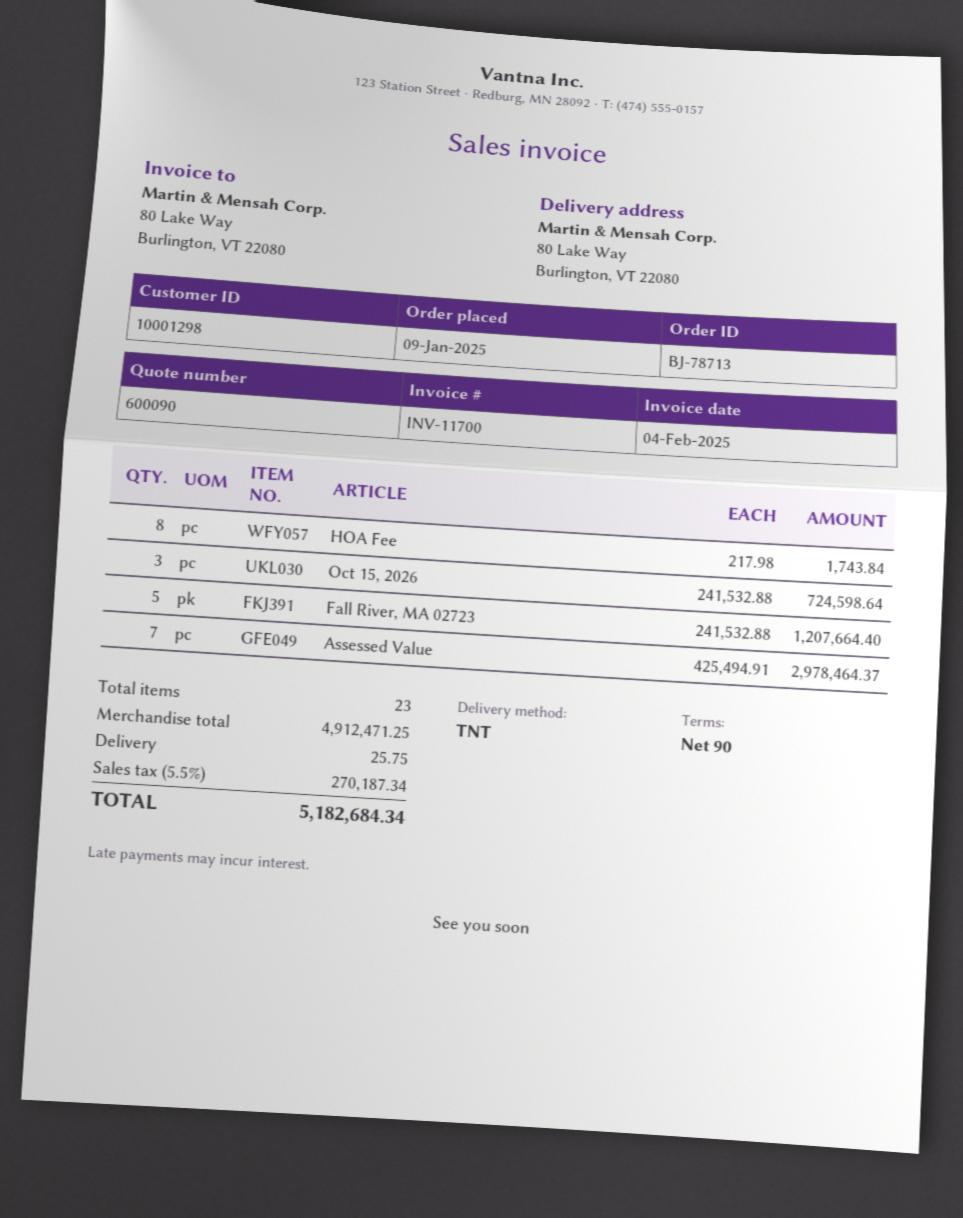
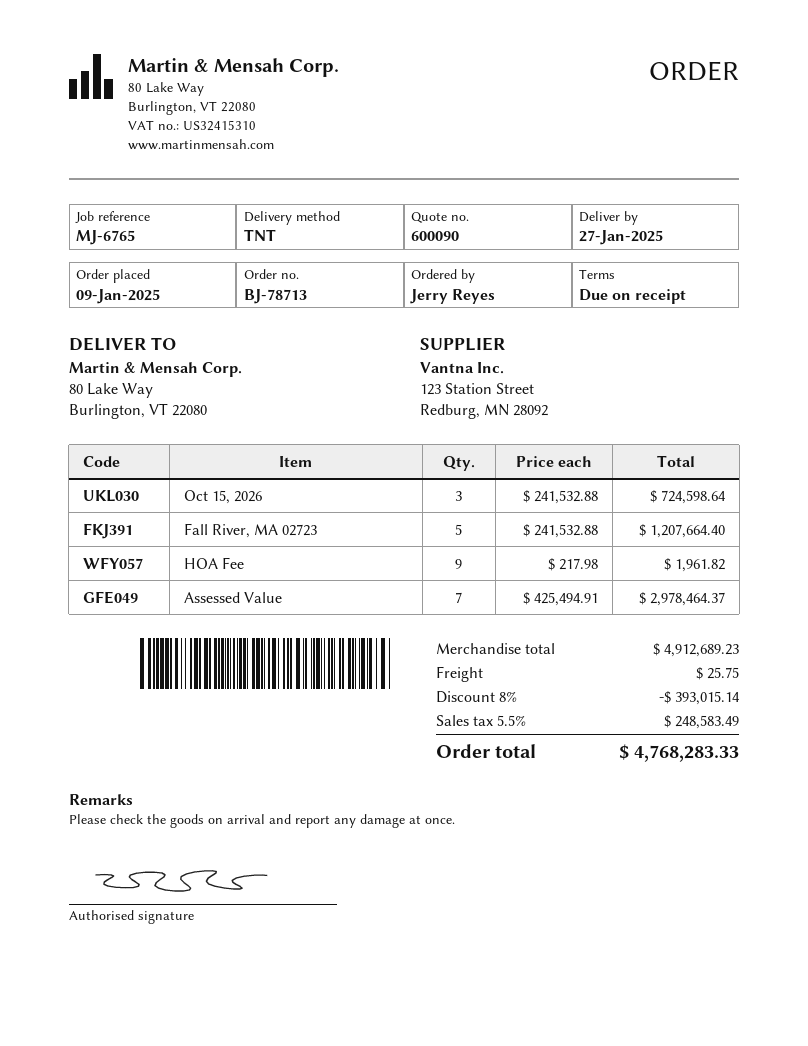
payment terms: 90 days -> on receipt
HOA Fee: 8 x 217.98 = 1743.84 -> 9 x 217.98 = 1961.82
subtotal: 4912471.25 -> 4912689.23
discount: none -> 8% = 393015.14
tax: 5.5% = 270187.34 -> 5.5% = 248583.49
total: 5182684.34 -> 4768283.33

